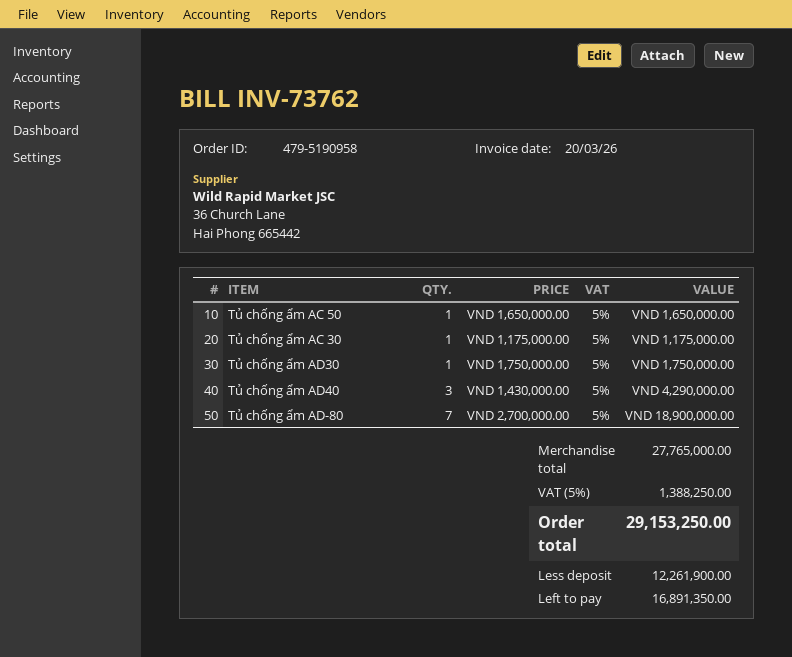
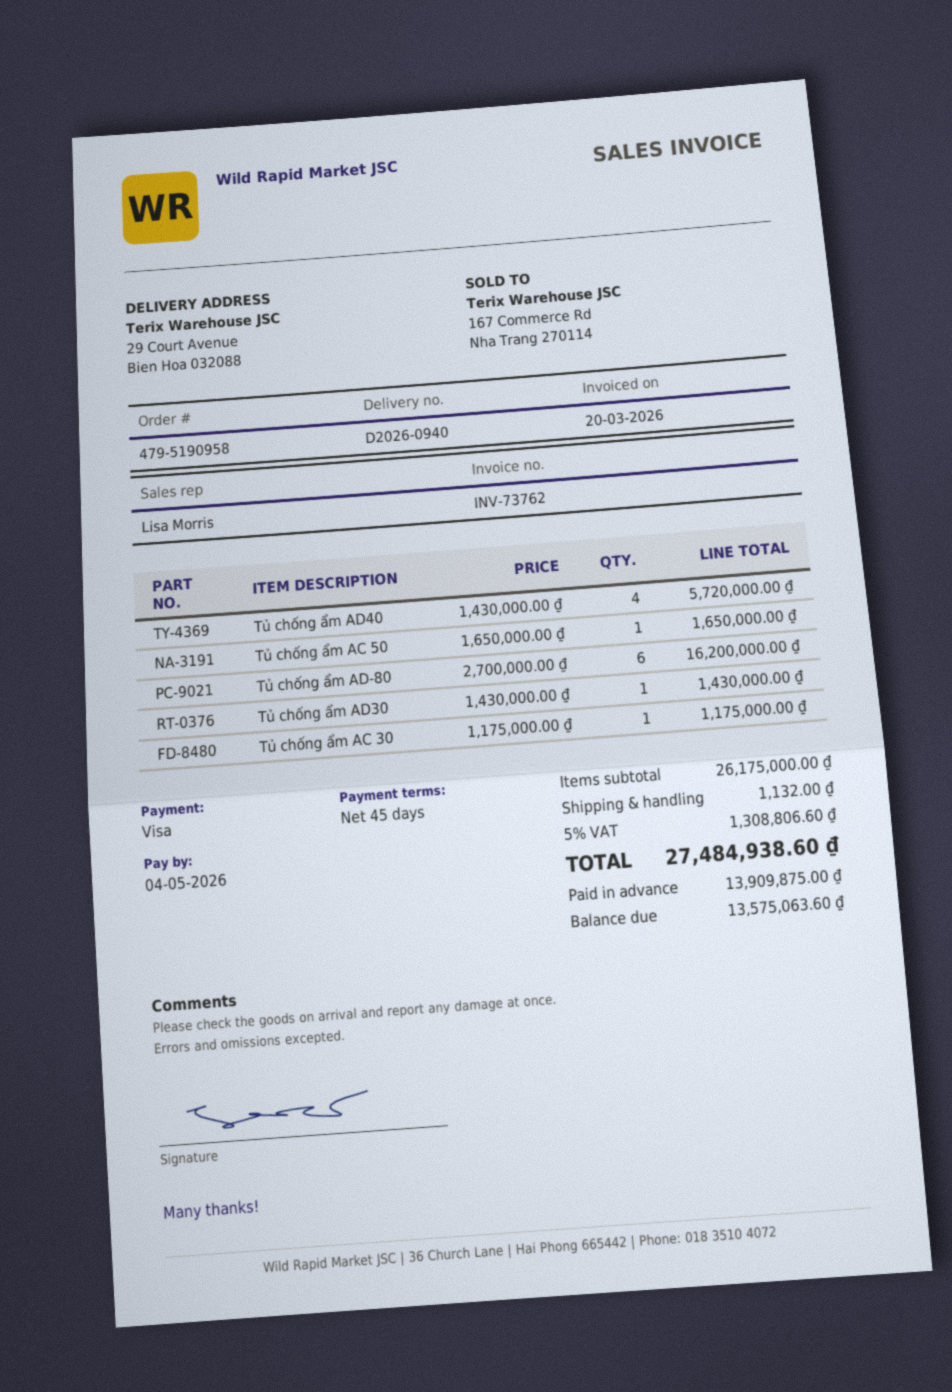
Tủ chống ẩm AD30: 1 x 1750000.00 = 1750000.00 -> 1 x 1430000.00 = 1430000.00
Tủ chống ẩm AD40: 3 x 1430000.00 = 4290000.00 -> 4 x 1430000.00 = 5720000.00
Tủ chống ẩm AD-80: 7 x 2700000.00 = 18900000.00 -> 6 x 2700000.00 = 16200000.00
subtotal: 27765000.00 -> 26175000.00
shipping: none -> 1132.00
tax: 5% = 1388250.00 -> 5% = 1308806.60
total: 29153250.00 -> 27484938.60
deposit: 12261900.00 -> 13909875.00
balance: 16891350.00 -> 13575063.60

